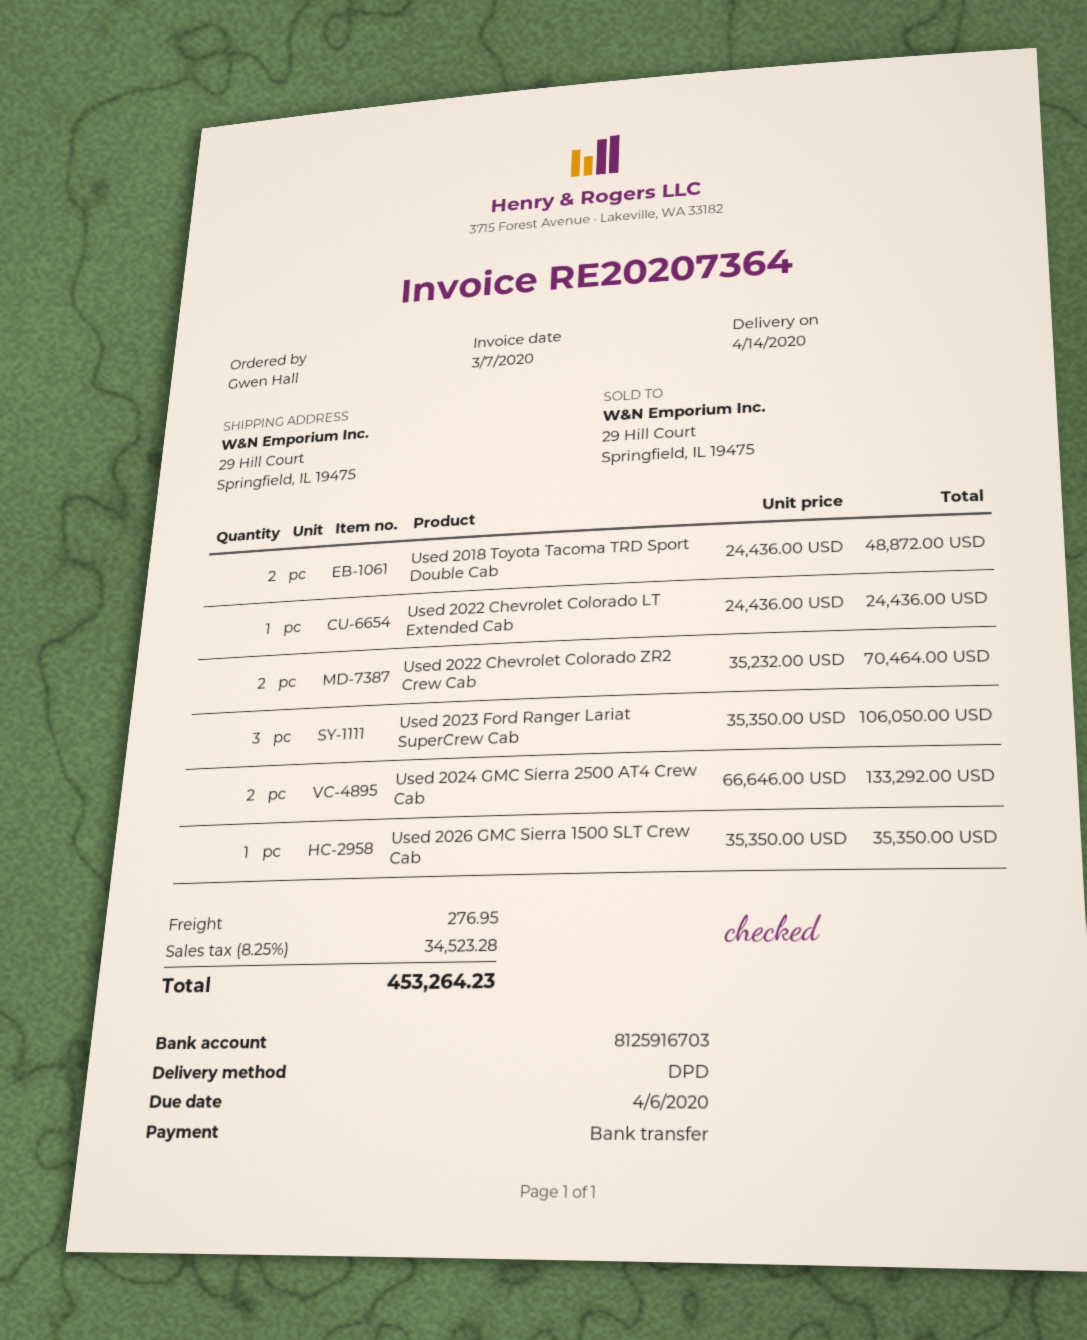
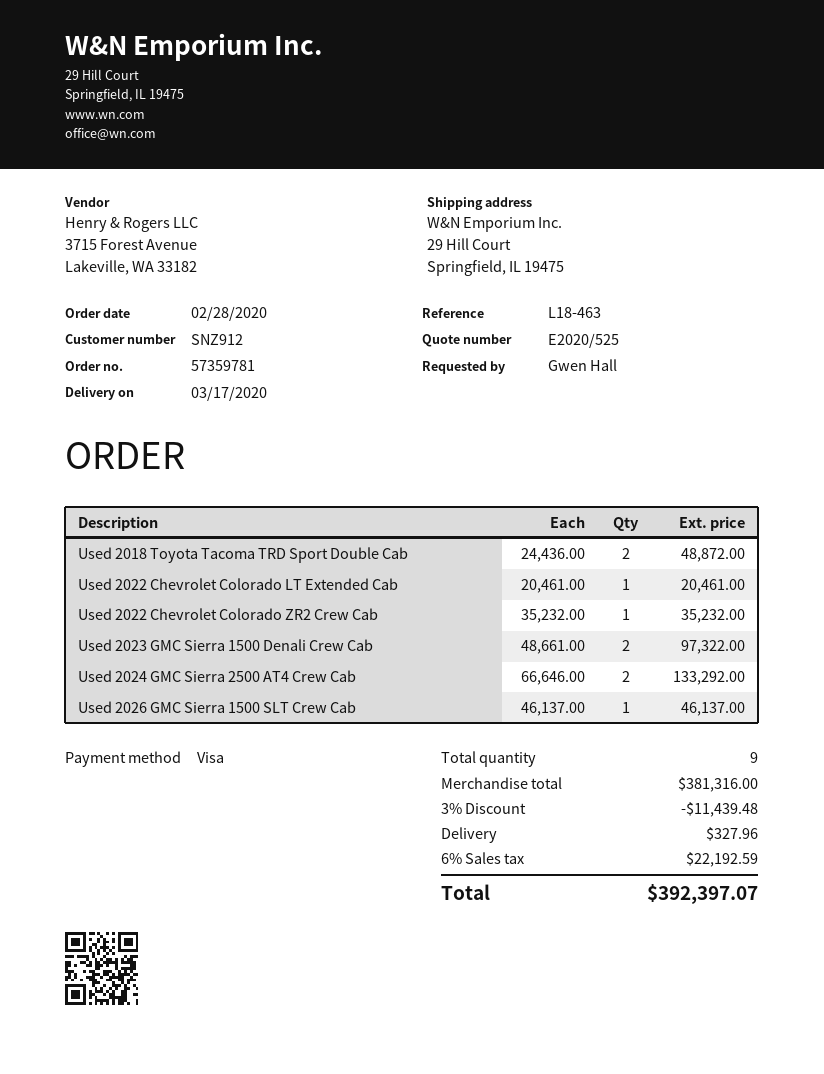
delivery date: 2020-04-14 -> 2020-03-17
payment method: bank transfer -> Visa
Used 2022 Chevrolet Colorado LT Extended Cab: 1 x 24436.00 = 24436.00 -> 1 x 20461.00 = 20461.00
Used 2022 Chevrolet Colorado ZR2 Crew Cab: 2 x 35232.00 = 70464.00 -> 1 x 35232.00 = 35232.00
Used 2023 Ford Ranger Lariat SuperCrew Cab: 3 x 35350.00 = 106050.00 -> none
Used 2026 GMC Sierra 1500 SLT Crew Cab: 1 x 35350.00 = 35350.00 -> 1 x 46137.00 = 46137.00
Used 2023 GMC Sierra 1500 Denali Crew Cab: none -> 2 x 48661.00 = 97322.00
discount: none -> 3% = 11439.48
shipping: 276.95 -> 327.96
tax: 8.25% = 34523.28 -> 6% = 22192.59
total: 453264.23 -> 392397.07

